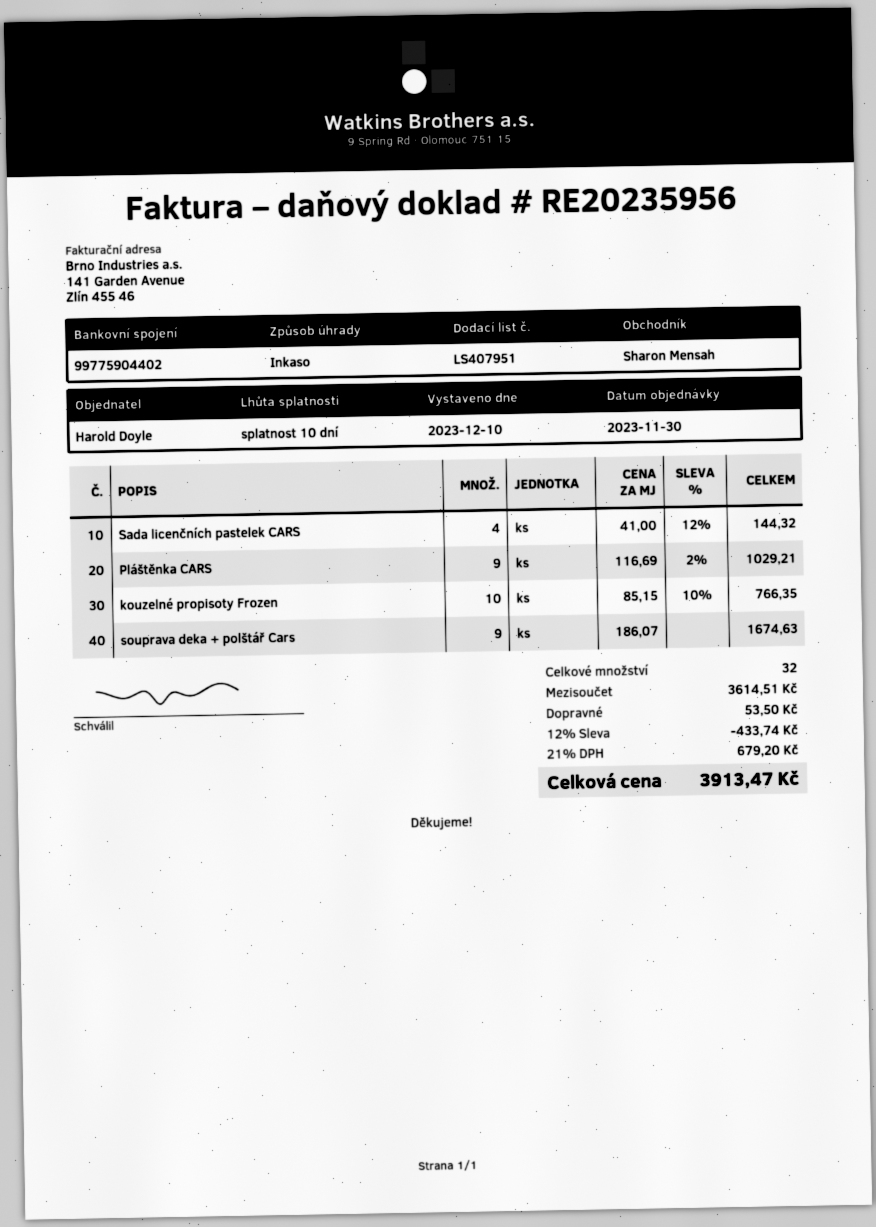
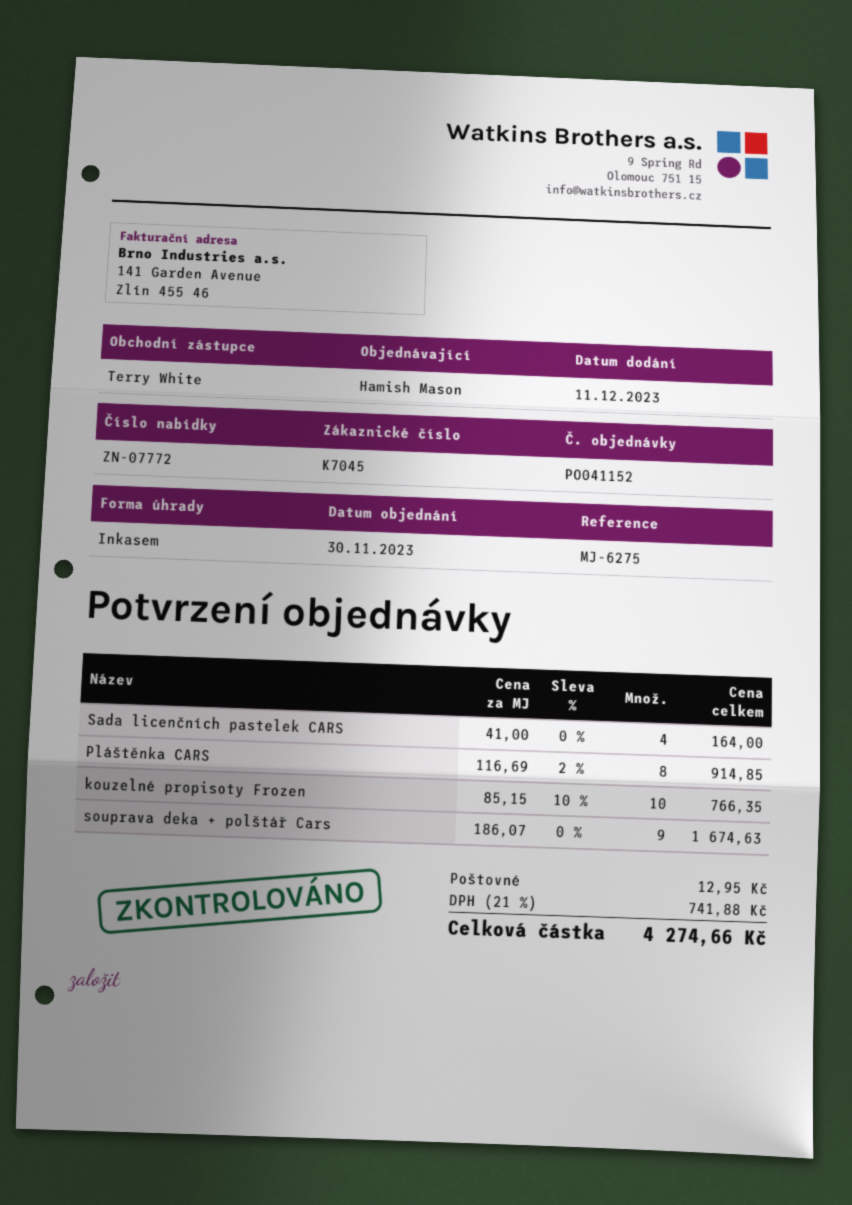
ordered by: Harold Doyle -> Hamish Mason
sales rep: Sharon Mensah -> Terry White
Sada licenčních pastelek CARS: 4 x 41.00 - 12% = 144.32 -> 4 x 41.00 = 164.00
Pláštěnka CARS: 9 x 116.69 - 2% = 1029.21 -> 8 x 116.69 - 2% = 914.85
discount: 12% = 433.74 -> none
shipping: 53.50 -> 12.95
tax: 21% = 679.20 -> 21% = 741.88
total: 3913.47 -> 4274.66

